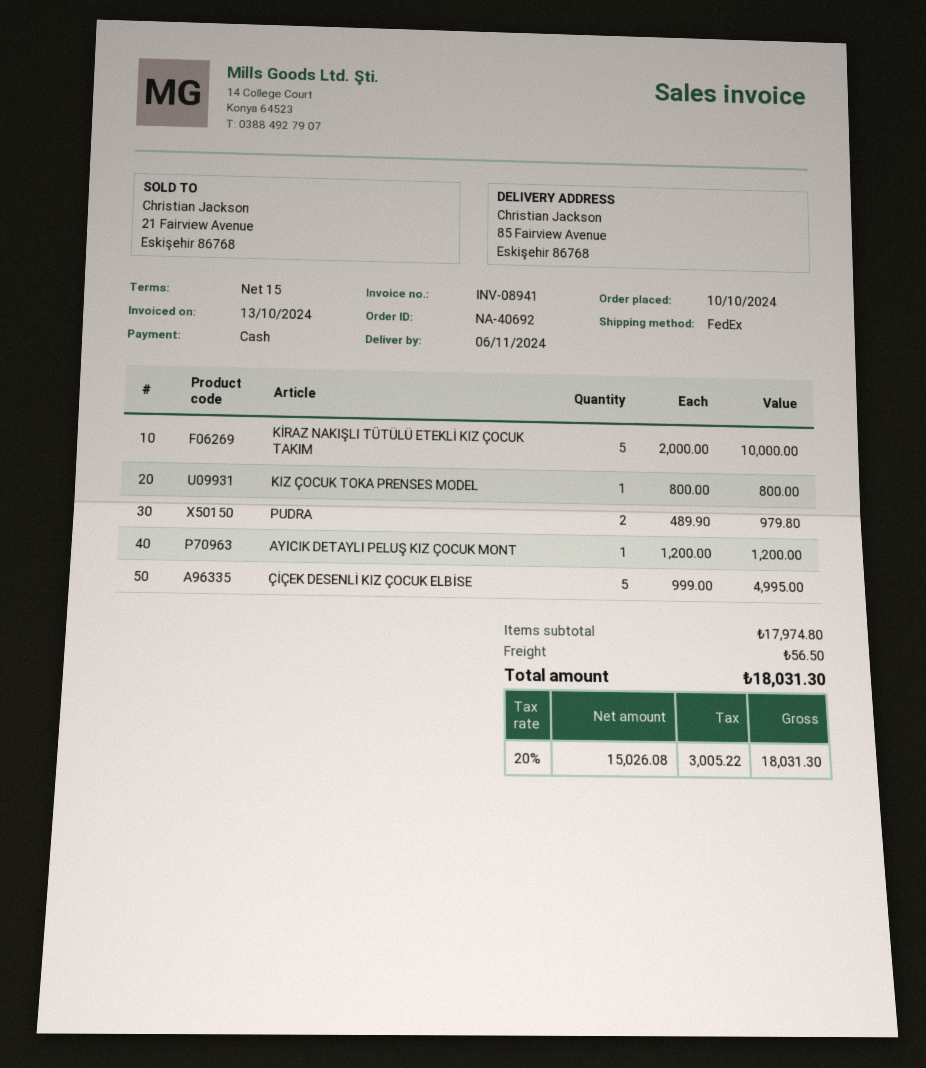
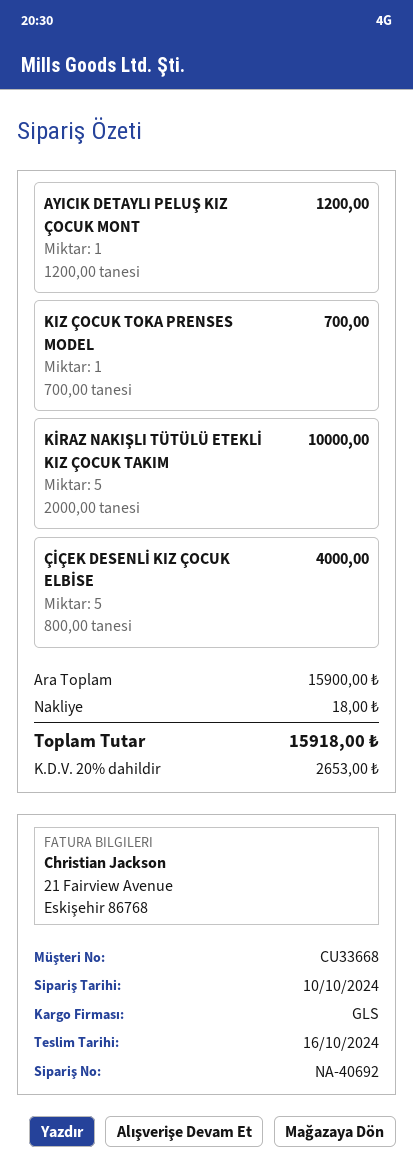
delivery date: 2024-11-06 -> 2024-10-16
shipping method: FedEx -> GLS
KIZ ÇOCUK TOKA PRENSES MODEL: 1 x 800.00 = 800.00 -> 1 x 700.00 = 700.00
PUDRA: 2 x 489.90 = 979.80 -> none
ÇİÇEK DESENLİ KIZ ÇOCUK ELBİSE: 5 x 999.00 = 4995.00 -> 5 x 800.00 = 4000.00
subtotal: 17974.80 -> 15900.00
shipping: 56.50 -> 18.00
tax: 20% = 3005.22 -> 20% = 2653.00
total: 18031.30 -> 15918.00

